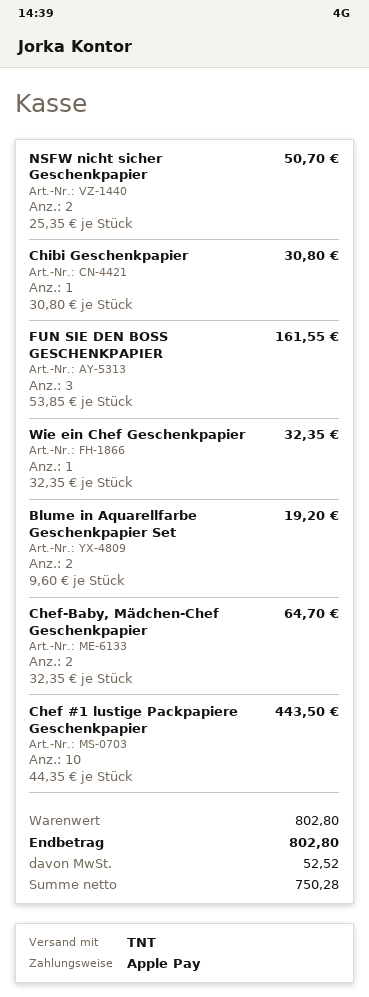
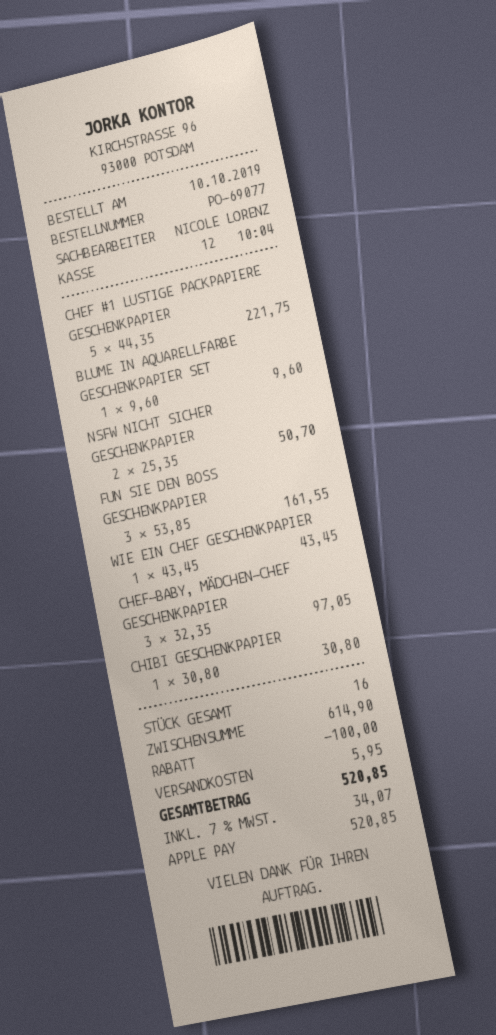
Wie ein Chef Geschenkpapier: 1 x 32.35 = 32.35 -> 1 x 43.45 = 43.45
Blume in Aquarellfarbe Geschenkpapier Set: 2 x 9.60 = 19.20 -> 1 x 9.60 = 9.60
Chef-Baby, Mädchen-Chef Geschenkpapier: 2 x 32.35 = 64.70 -> 3 x 32.35 = 97.05
Chef #1 lustige Packpapiere Geschenkpapier: 10 x 44.35 = 443.50 -> 5 x 44.35 = 221.75
subtotal: 802.80 -> 614.90
discount: none -> 100.00
shipping: none -> 5.95
tax: 52.52 -> 34.07
total: 802.80 -> 520.85

